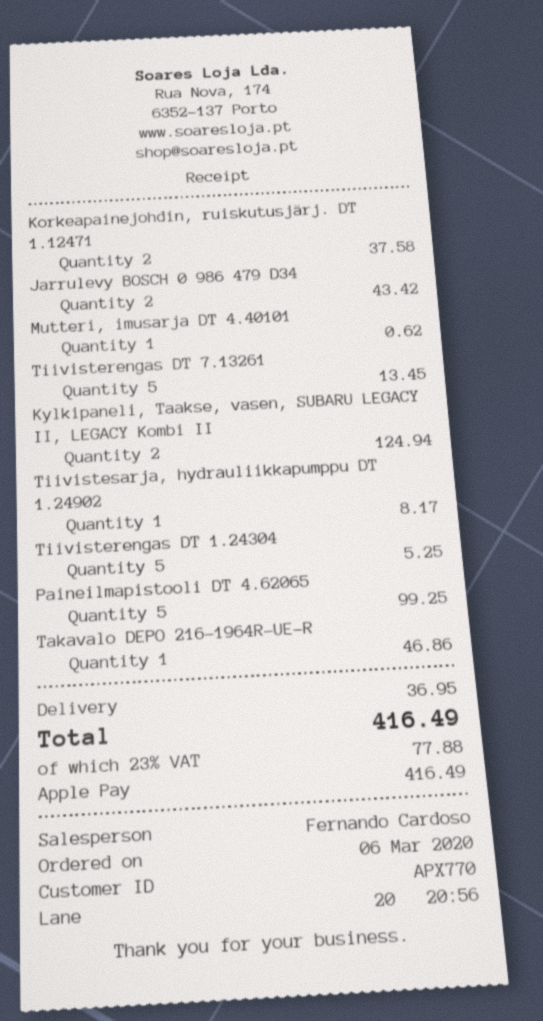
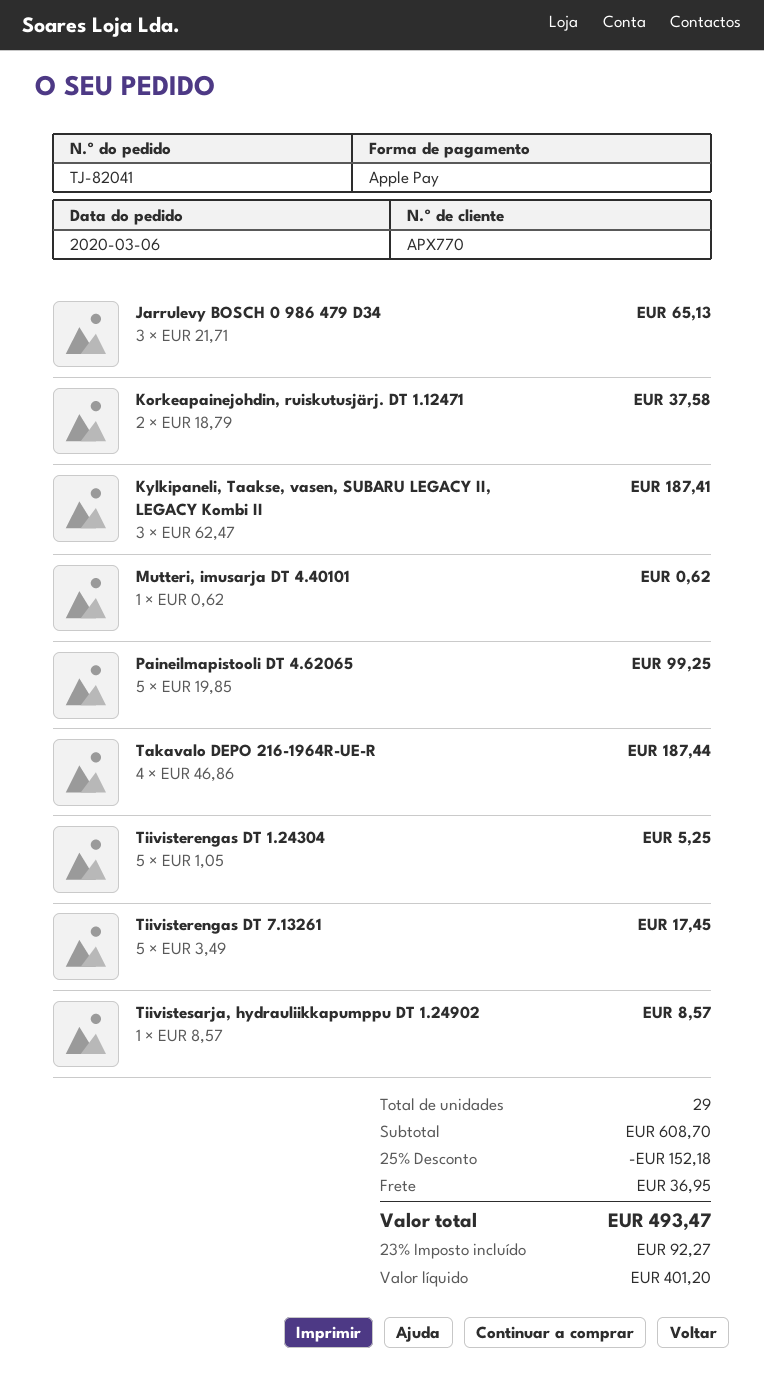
Jarrulevy BOSCH 0 986 479 D34: 2 for 43.42 -> 3 for 65.13
Tiivisterengas DT 7.13261: 5 for 13.45 -> 5 for 17.45
Kylkipaneli, Taakse, vasen, SUBARU LEGACY II, LEGACY Kombi II: 2 for 124.94 -> 3 for 187.41
Tiivistesarja, hydrauliikkapumppu DT 1.24902: 1 for 8.17 -> 1 for 8.57
Takavalo DEPO 216-1964R-UE-R: 1 for 46.86 -> 4 for 187.44
discount: none -> 25% = 152.18
tax: 23% = 77.88 -> 23% = 92.27
total: 416.49 -> 493.47

